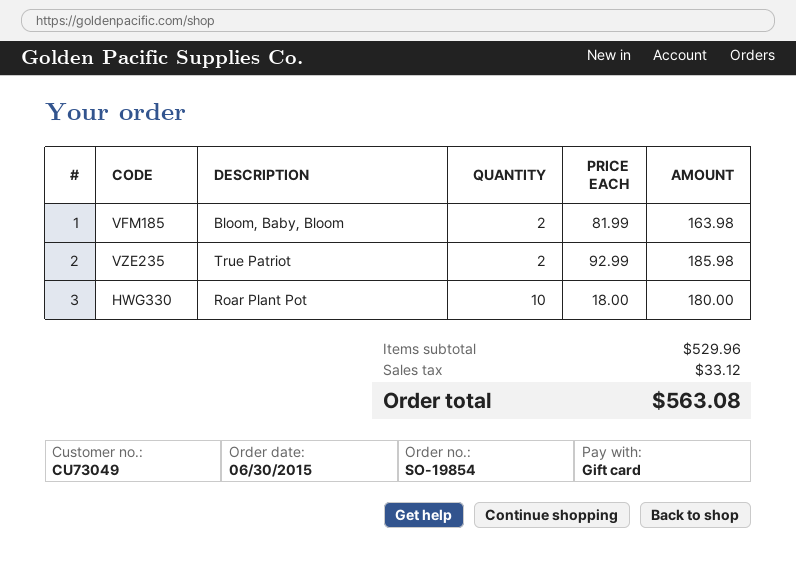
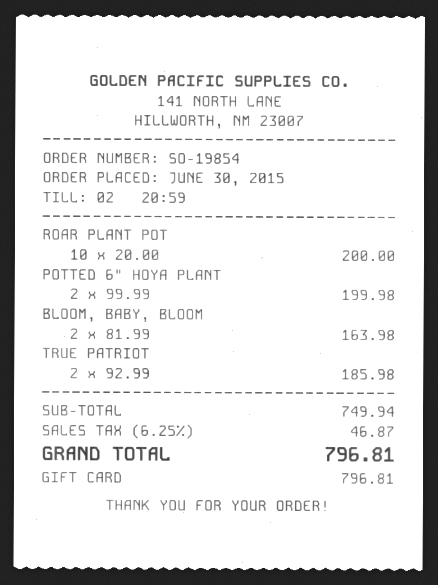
Roar Plant Pot: 10 x 18.00 = 180.00 -> 10 x 20.00 = 200.00
POTTED 6" HOYA PLANT: none -> 2 x 99.99 = 199.98
subtotal: 529.96 -> 749.94
tax: 33.12 -> 46.87
total: 563.08 -> 796.81

